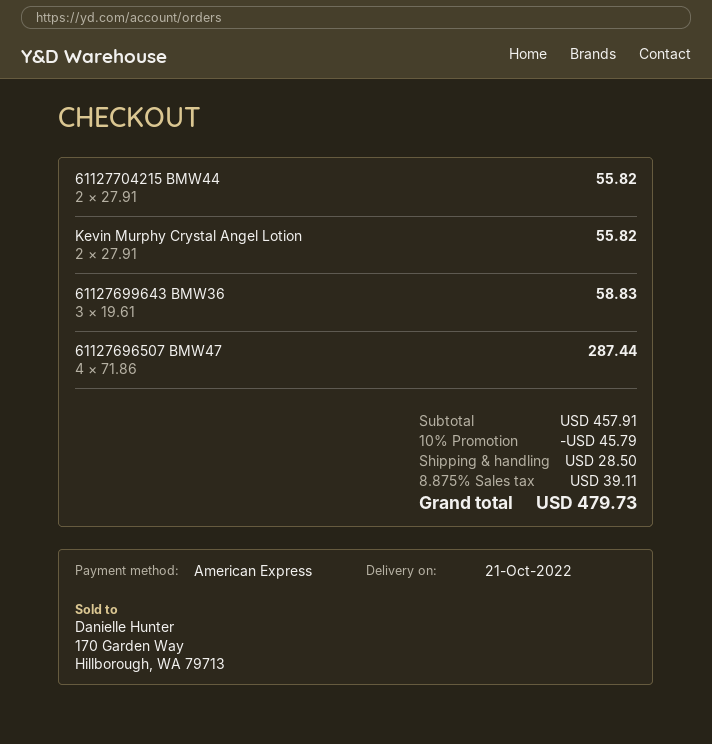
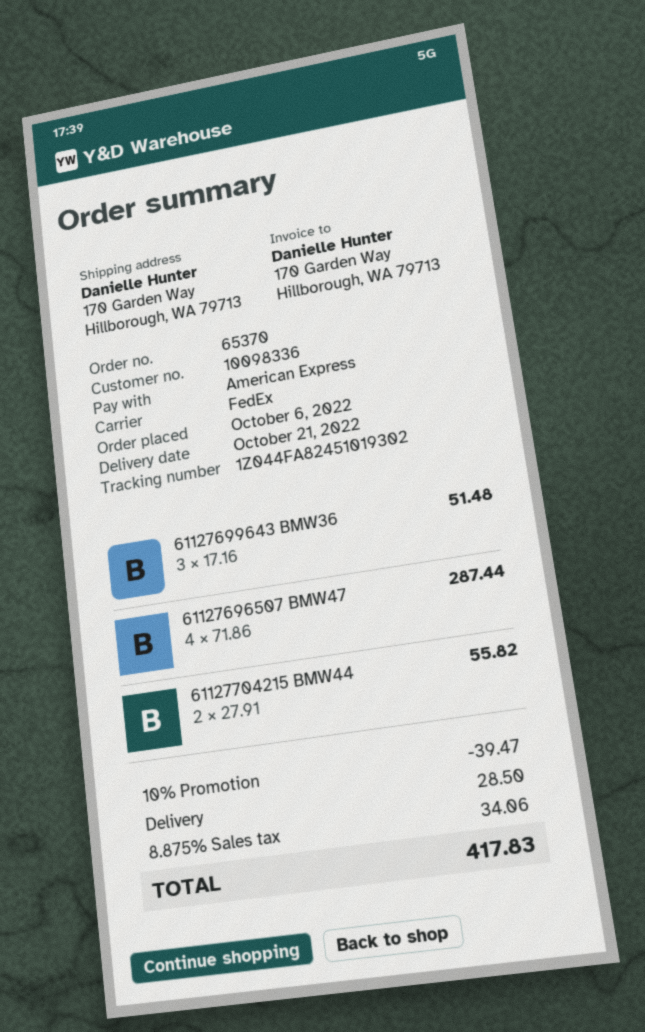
Kevin Murphy Crystal Angel Lotion: 2 x 27.91 = 55.82 -> none
61127699643 BMW36: 3 x 19.61 = 58.83 -> 3 x 17.16 = 51.48
discount: 10% = 45.79 -> 10% = 39.47
tax: 8.875% = 39.11 -> 8.875% = 34.06
total: 479.73 -> 417.83

